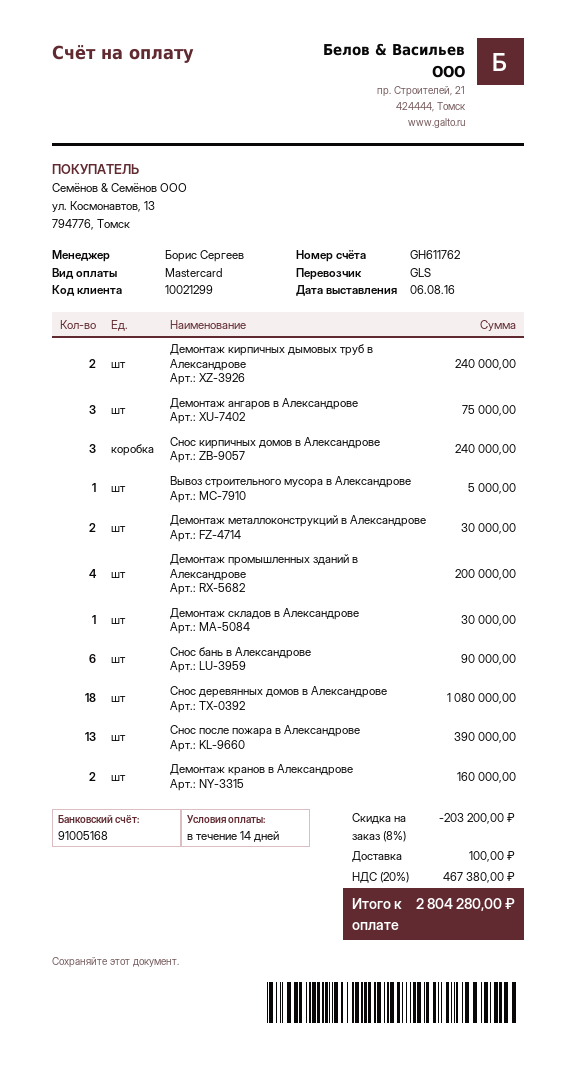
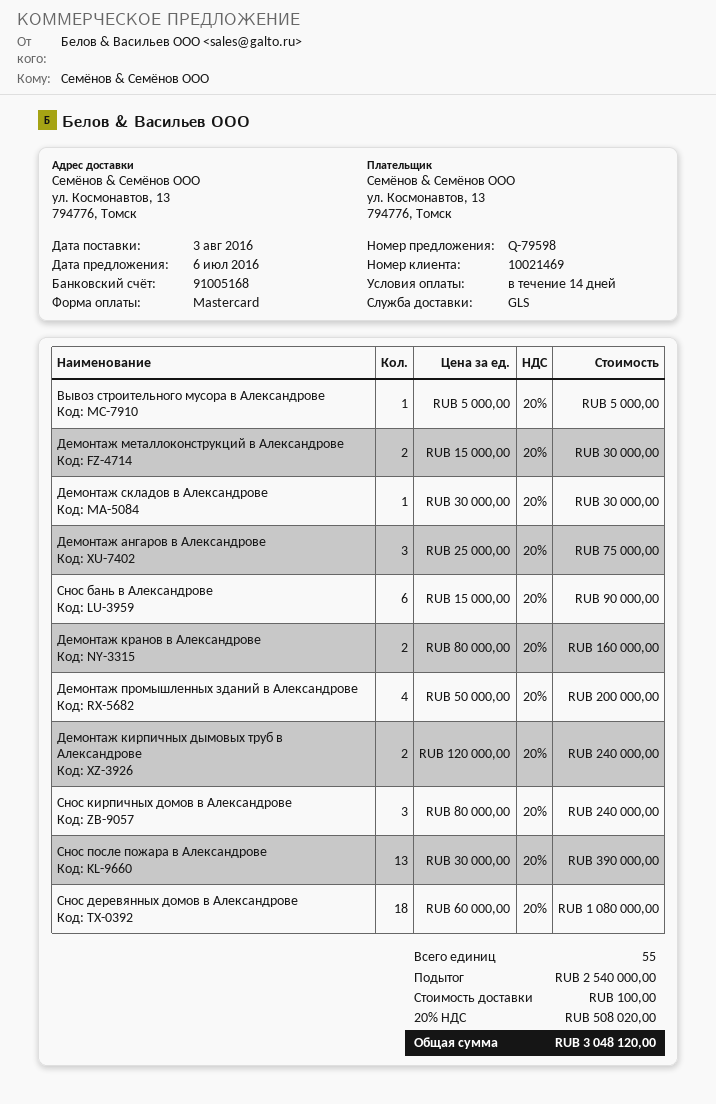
customer number: 10021299 -> 10021469
discount: 8% = 203200.00 -> none
tax: 20% = 467380.00 -> 20% = 508020.00
total: 2804280.00 -> 3048120.00

